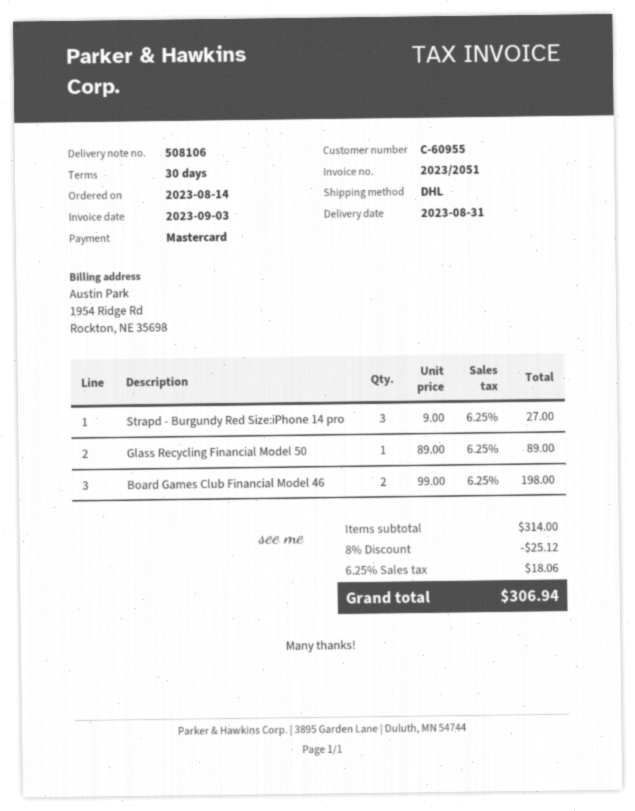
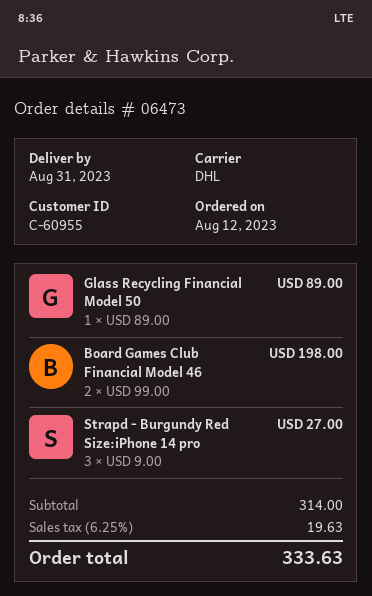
order date: 2023-08-14 -> 2023-08-12
discount: 8% = 25.12 -> none
tax: 6.25% = 18.06 -> 6.25% = 19.63
total: 306.94 -> 333.63

